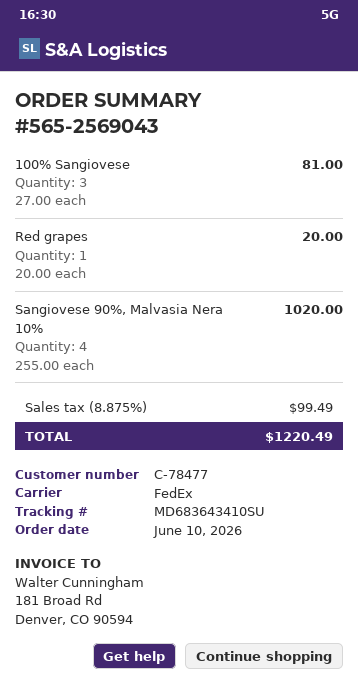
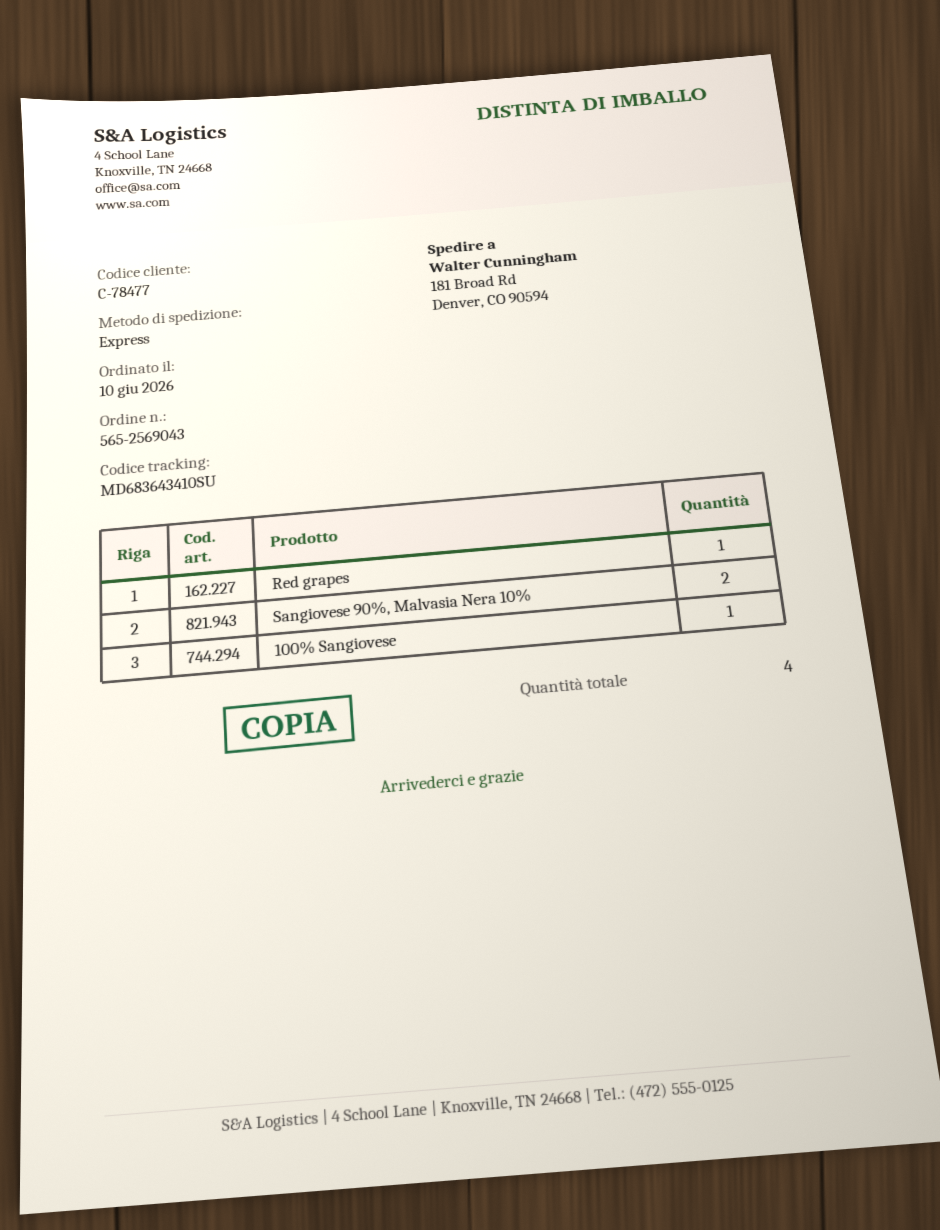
shipping method: FedEx -> express
100% Sangiovese: 3 -> 1
Sangiovese 90%, Malvasia Nera 10%: 4 -> 2

